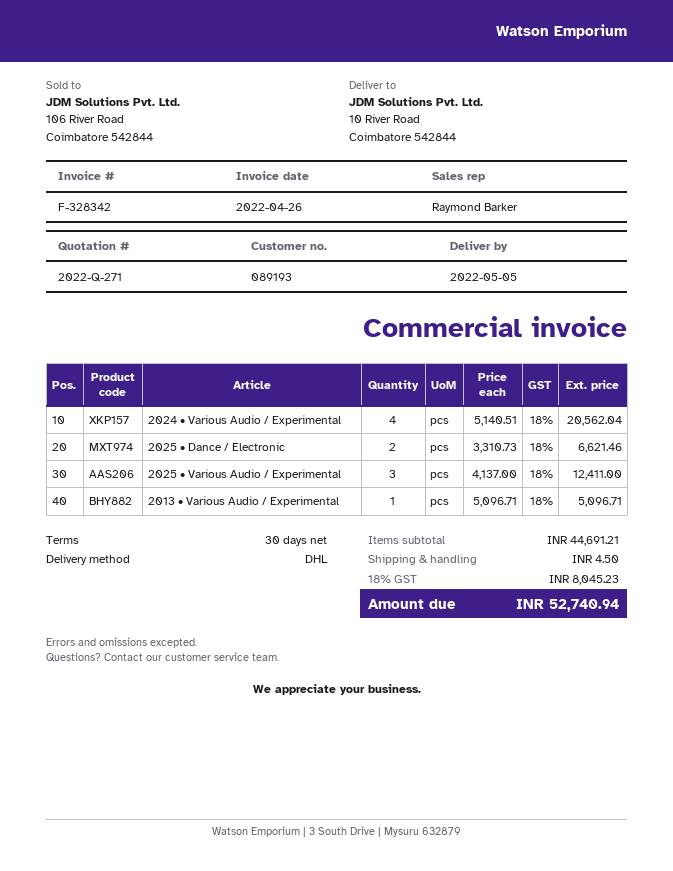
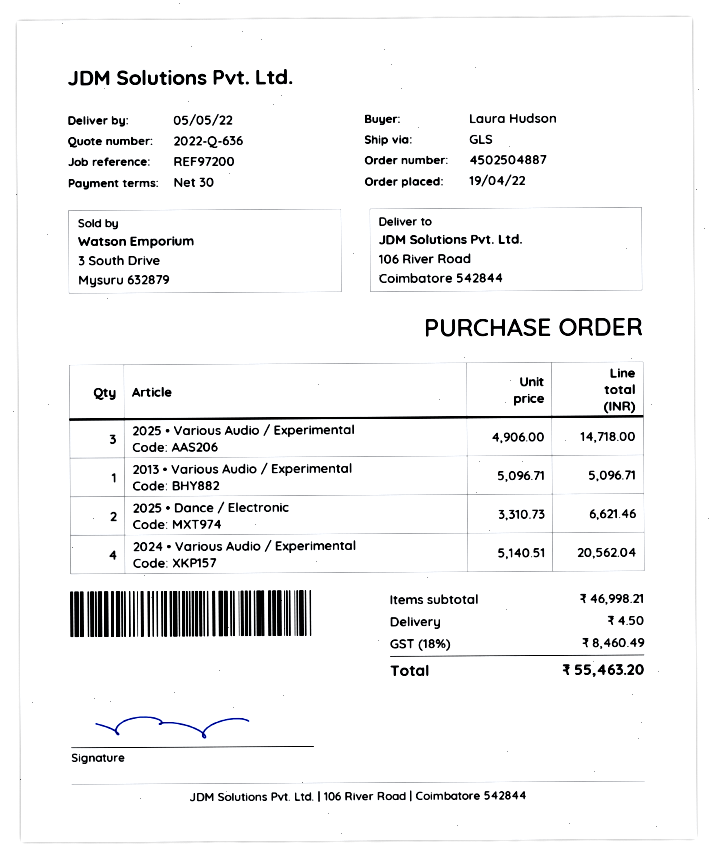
quote number: 2022-Q-271 -> 2022-Q-636
shipping method: DHL -> GLS
ship to: 10 River Road, Coimbatore 542844 -> 106 River Road, Coimbatore 542844
2025 • Various Audio / Experimental: 3 x 4137.00 = 12411.00 -> 3 x 4906.00 = 14718.00
subtotal: 44691.21 -> 46998.21
tax: 18% = 8045.23 -> 18% = 8460.49
total: 52740.94 -> 55463.20

